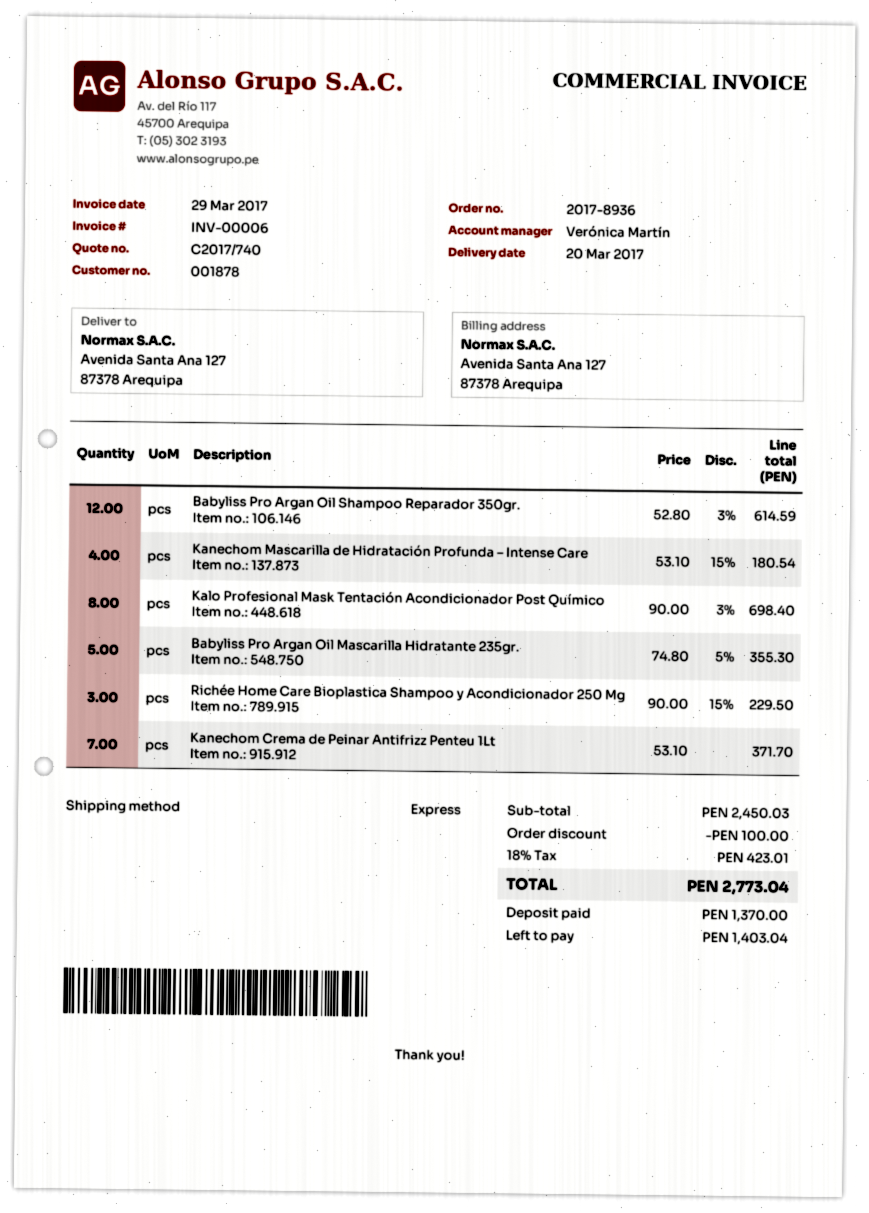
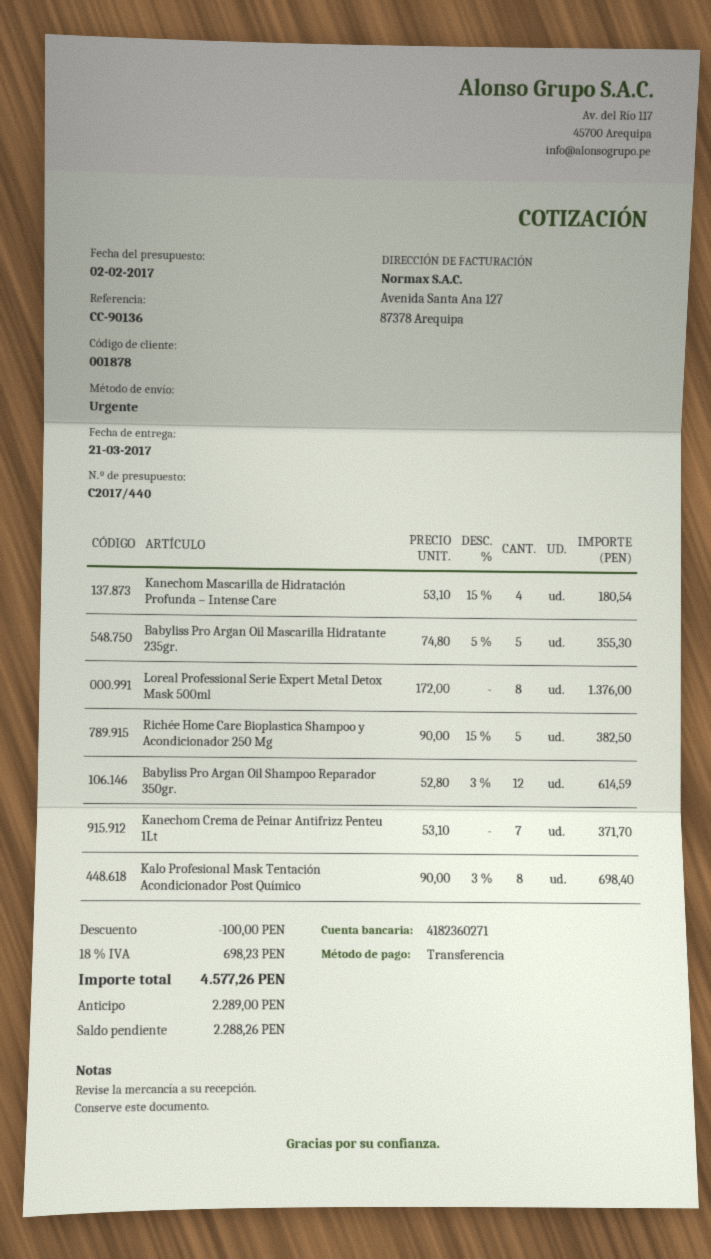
quote number: C2017/740 -> C2017/440
delivery date: 2017-03-20 -> 2017-03-21
Richée Home Care Bioplastica Shampoo y Acondicionador 250 Mg: 3 x 90.00 - 15% = 229.50 -> 5 x 90.00 - 15% = 382.50
Loreal Professional Serie Expert Metal Detox Mask 500ml: none -> 8 x 172.00 = 1376.00
tax: 18% = 423.01 -> 18% = 698.23
total: 2773.04 -> 4577.26
deposit: 1370.00 -> 2289.00
balance: 1403.04 -> 2288.26

